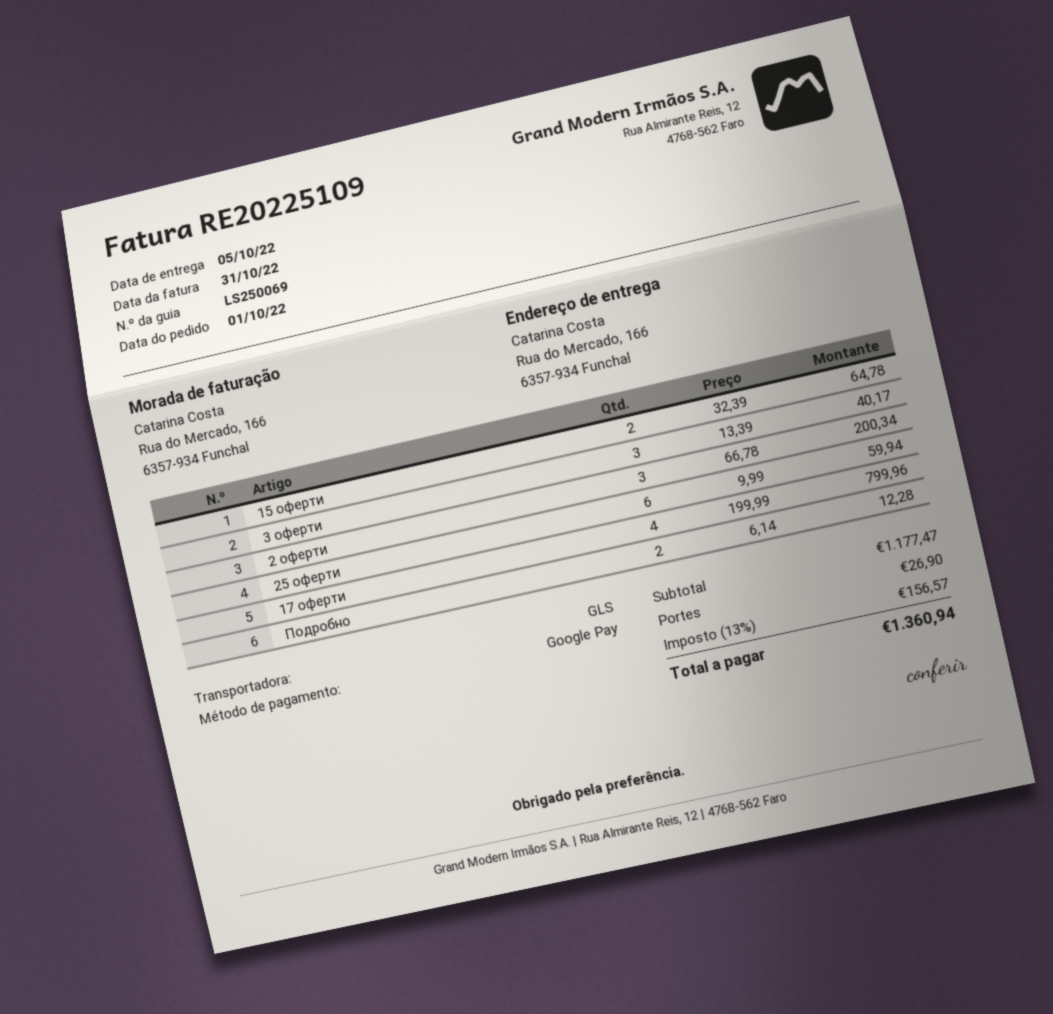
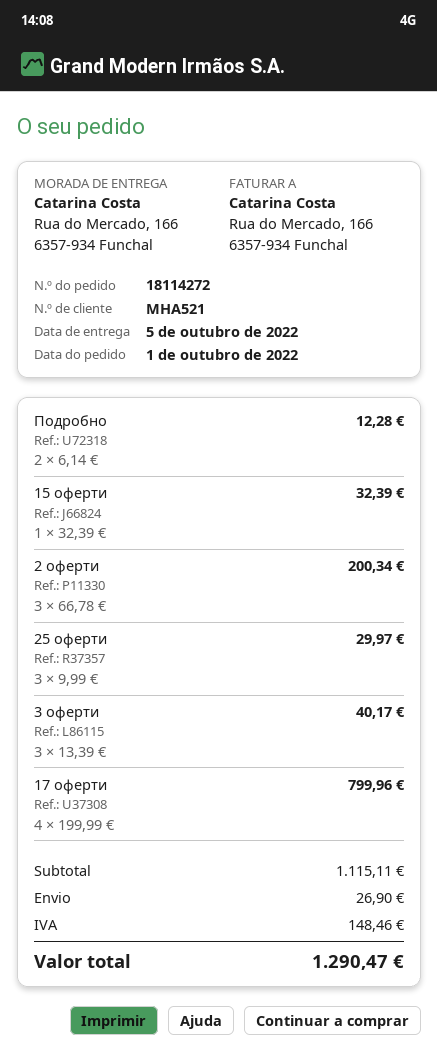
15 оферти: 2 x 32.39 = 64.78 -> 1 x 32.39 = 32.39
25 оферти: 6 x 9.99 = 59.94 -> 3 x 9.99 = 29.97
subtotal: 1177.47 -> 1115.11
tax: 156.57 -> 148.46
total: 1360.94 -> 1290.47

